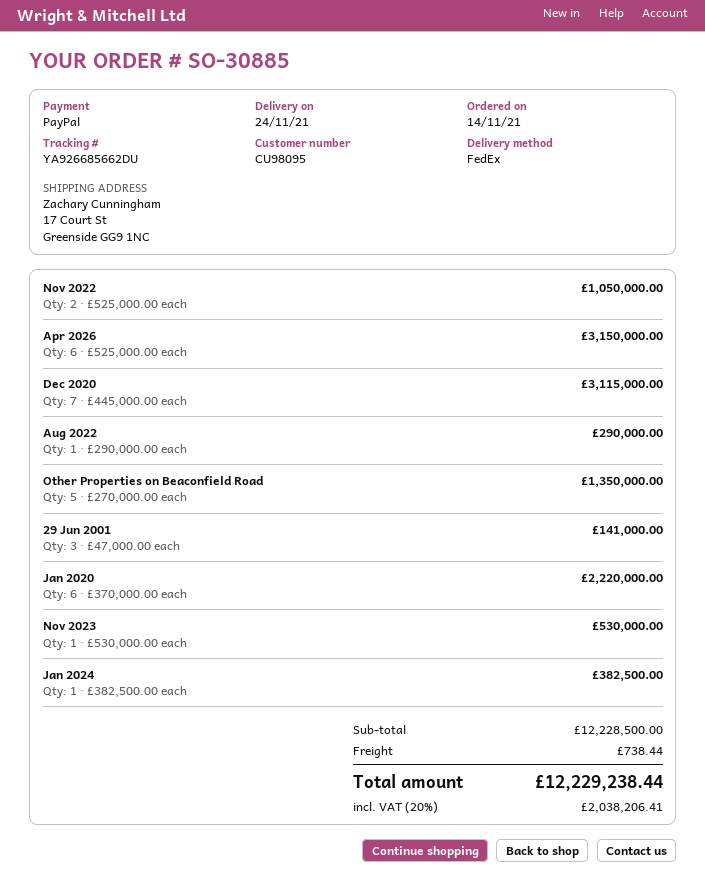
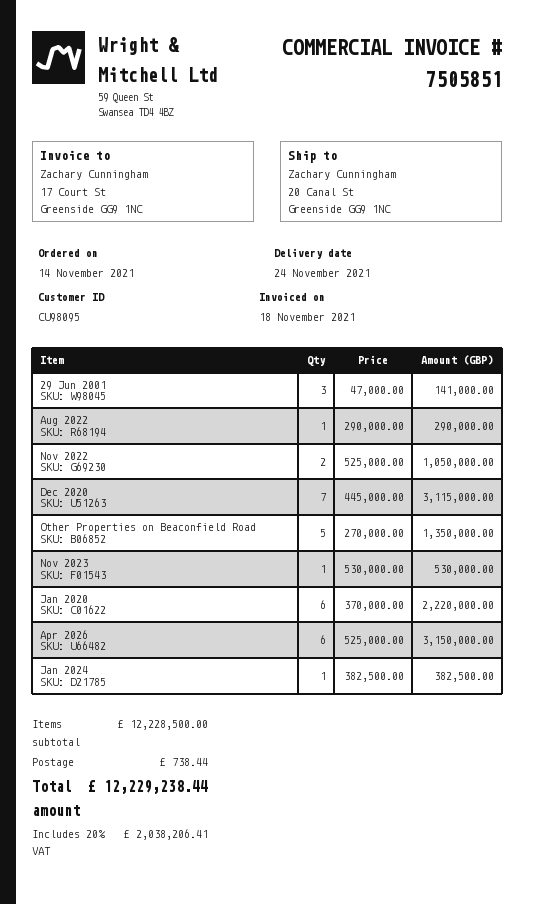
ship to: 17 Court St, Greenside GG9 1NC -> 20 Canal St, Greenside GG9 1NC

